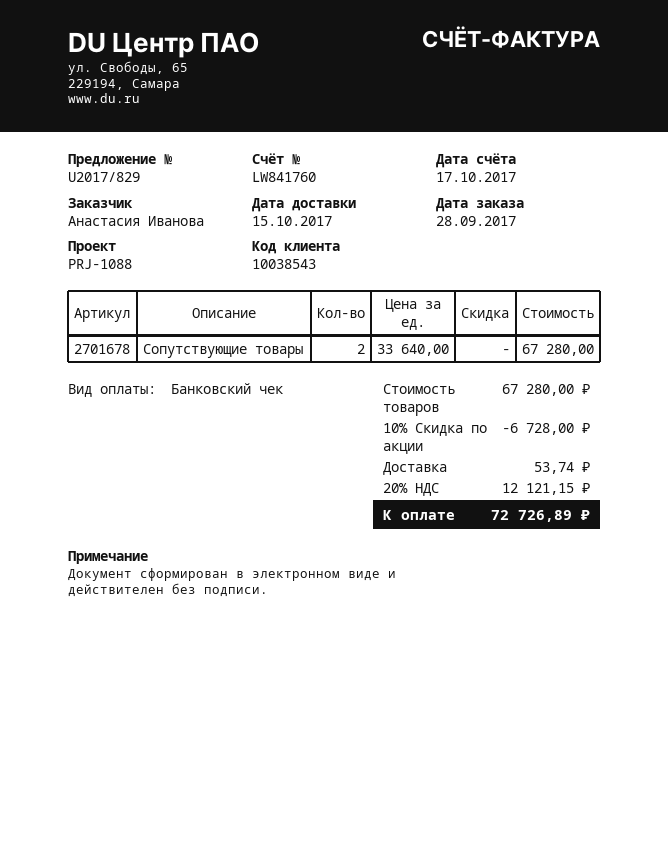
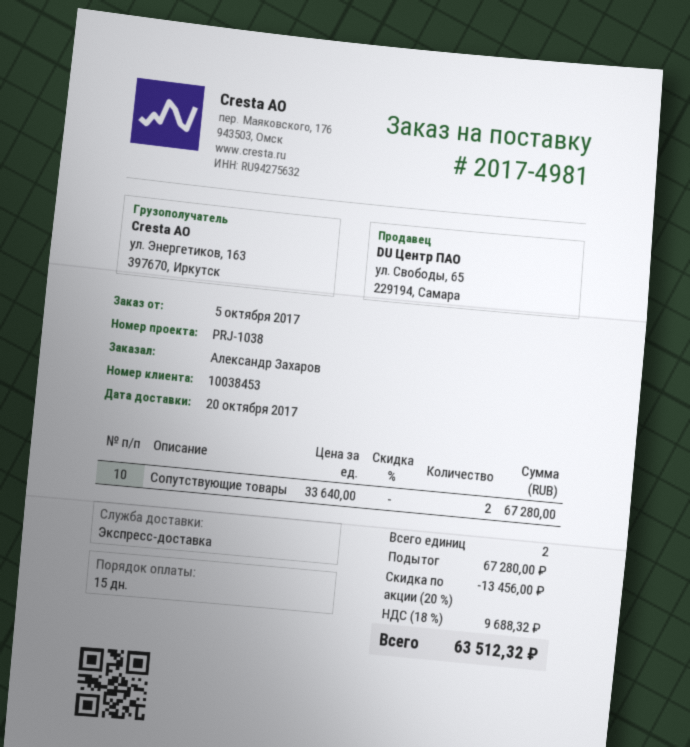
order date: 2017-09-28 -> 2017-10-05
delivery date: 2017-10-15 -> 2017-10-20
customer number: 10038543 -> 10038453
reference: PRJ-1088 -> PRJ-1038
ordered by: Анастасия Иванова -> Александр Захаров
discount: 10% = 6728.00 -> 20% = 13456.00
shipping: 53.74 -> none
tax: 20% = 12121.15 -> 18% = 9688.32
total: 72726.89 -> 63512.32

